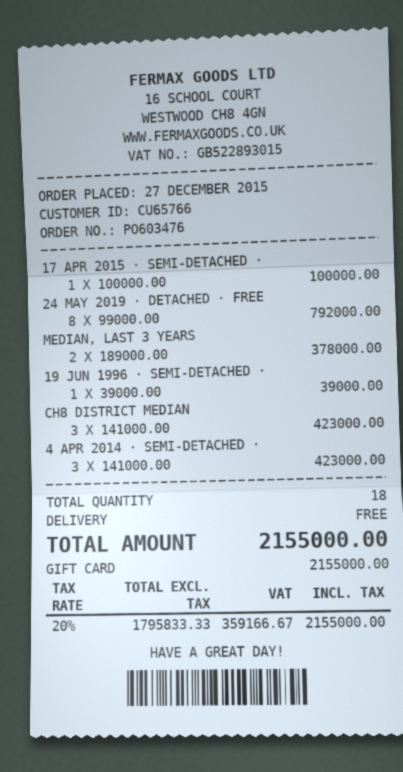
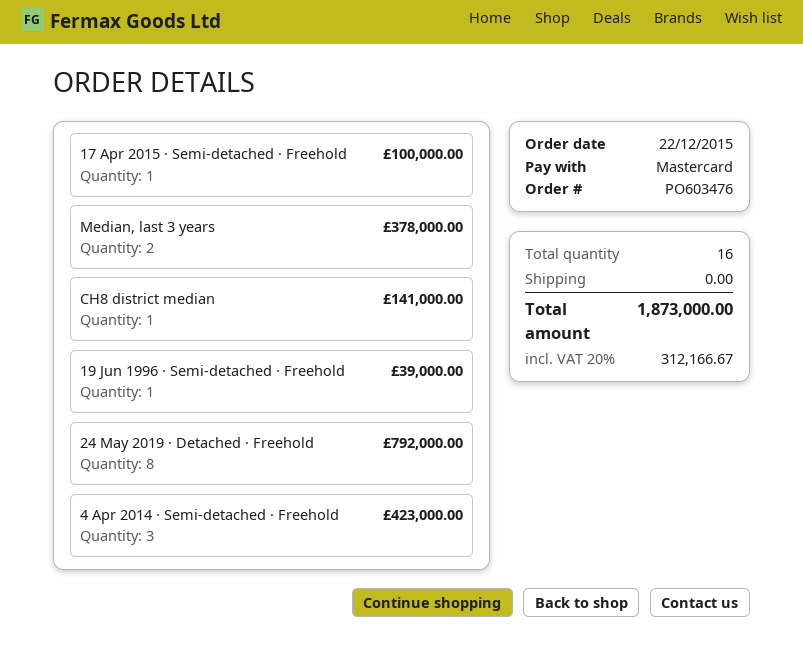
order date: 2015-12-27 -> 2015-12-22
payment method: gift card -> Mastercard
CH8 DISTRICT MEDIAN: 3 for 423000.00 -> 1 for 141000.00
total quantity: 18 -> 16
tax: 20% = 359166.67 -> 20% = 312166.67
total: 2155000.00 -> 1873000.00

